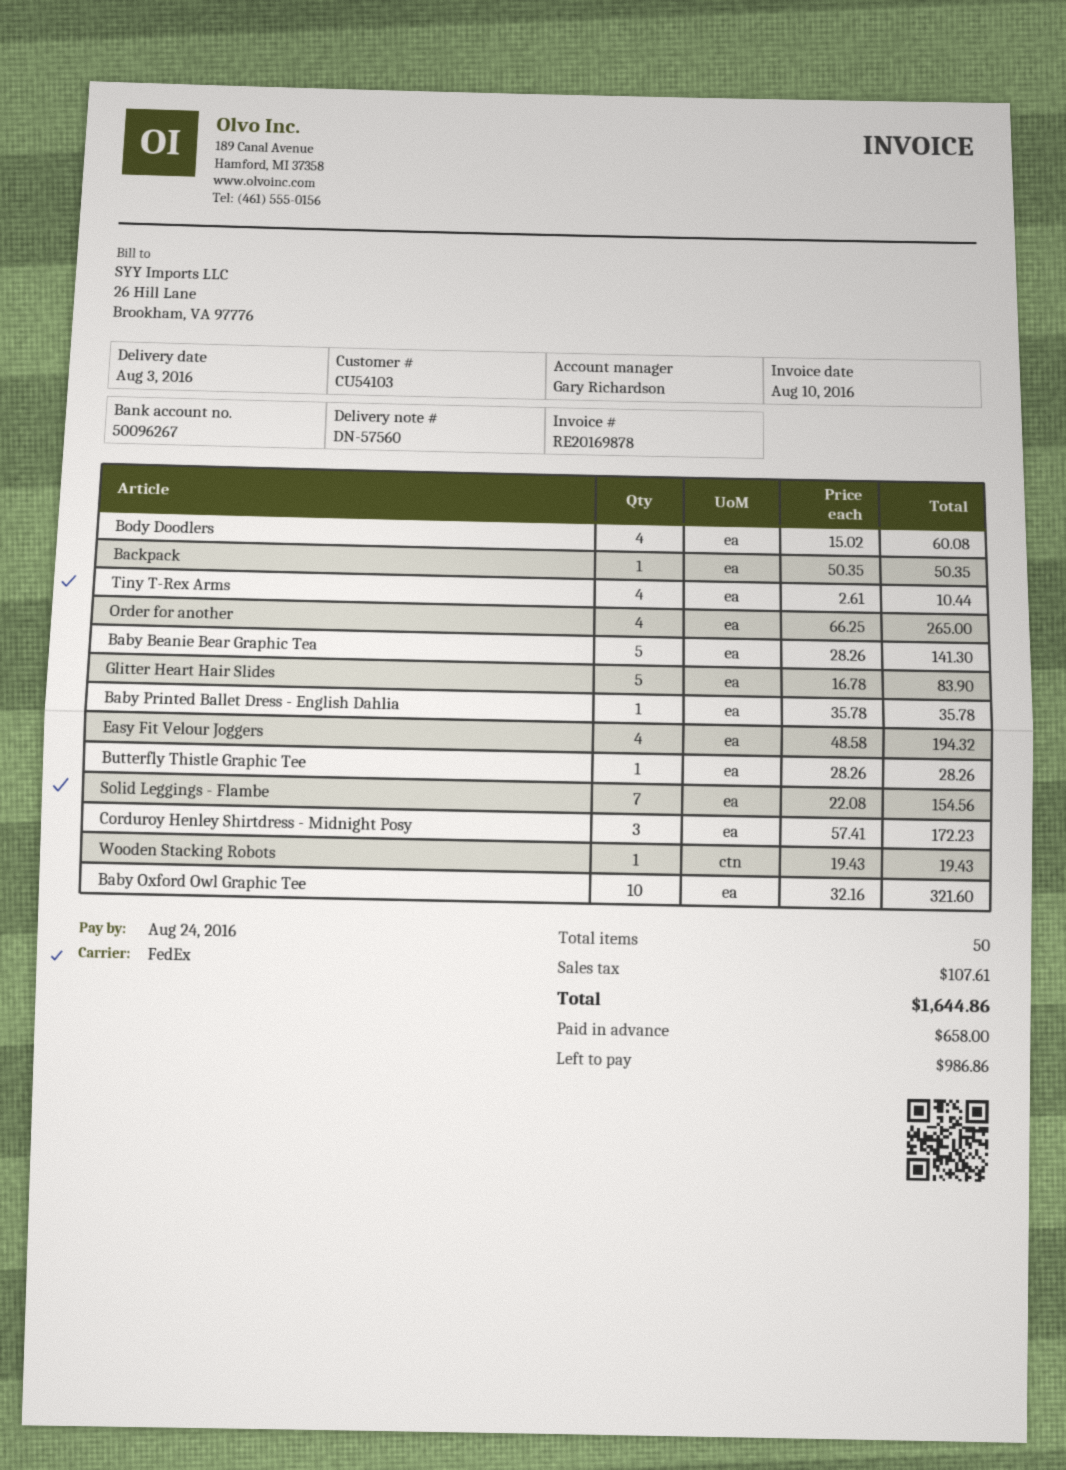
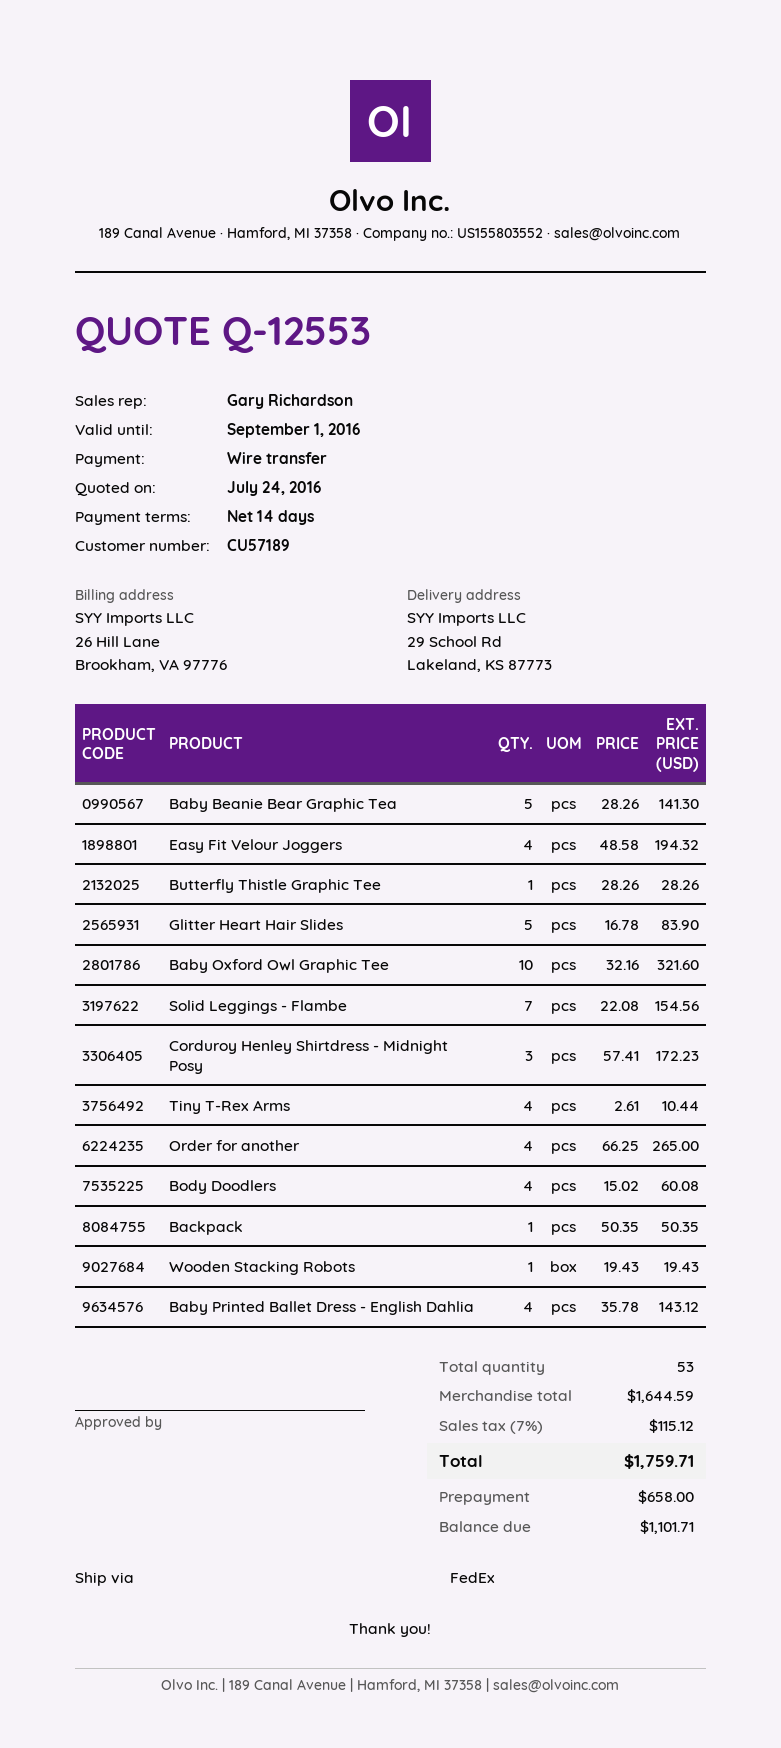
customer number: CU54103 -> CU57189
Baby Printed Ballet Dress - English Dahlia: 1 x 35.78 = 35.78 -> 4 x 35.78 = 143.12
total quantity: 50 -> 53
tax: 107.61 -> 115.12
total: 1644.86 -> 1759.71
balance: 986.86 -> 1101.71

